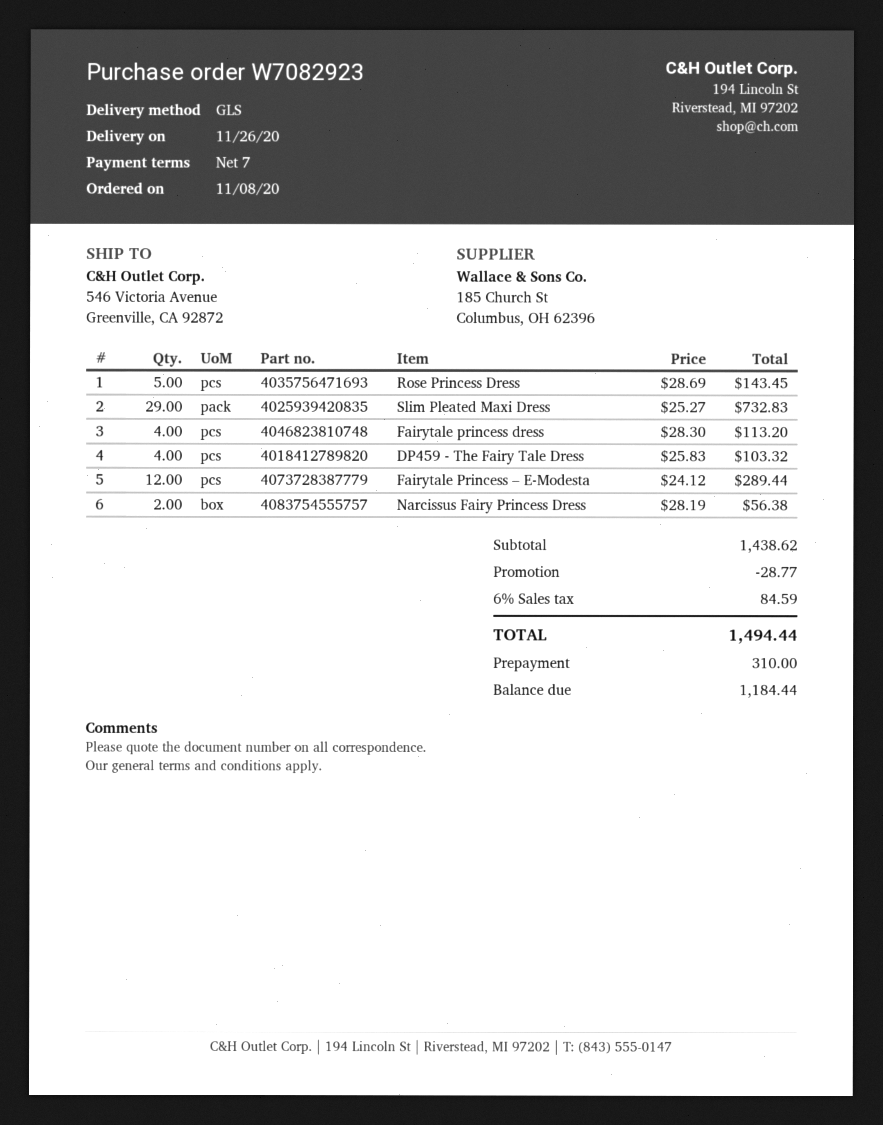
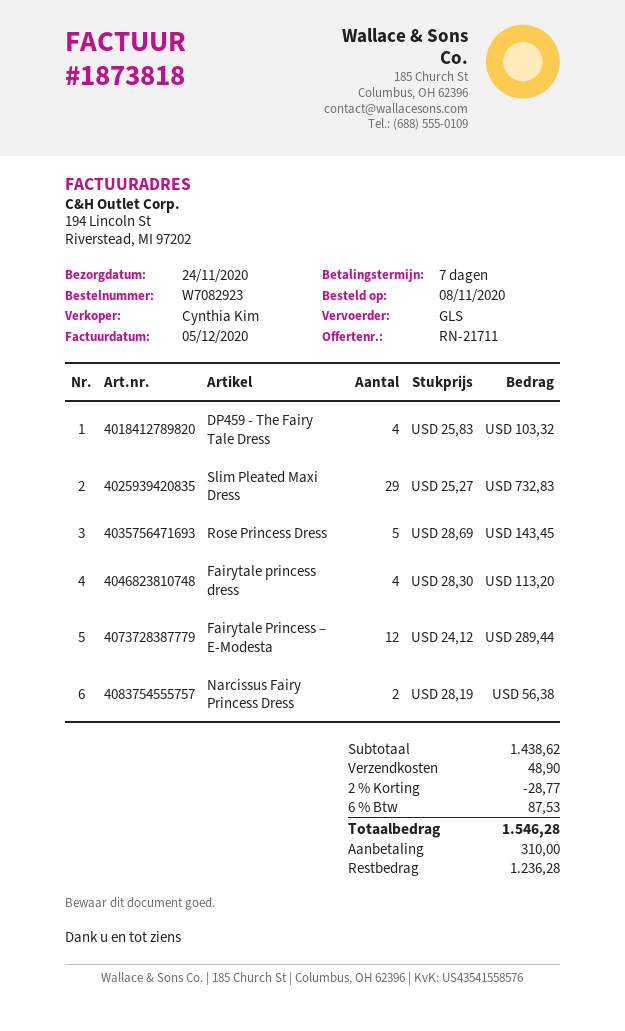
delivery date: 2020-11-26 -> 2020-11-24
shipping: none -> 48.90
tax: 6% = 84.59 -> 6% = 87.53
total: 1494.44 -> 1546.28
balance: 1184.44 -> 1236.28

